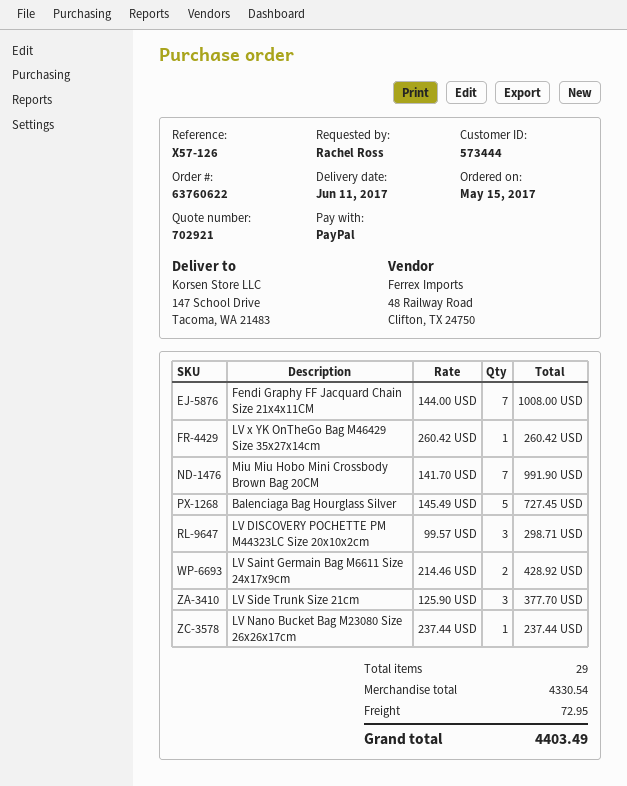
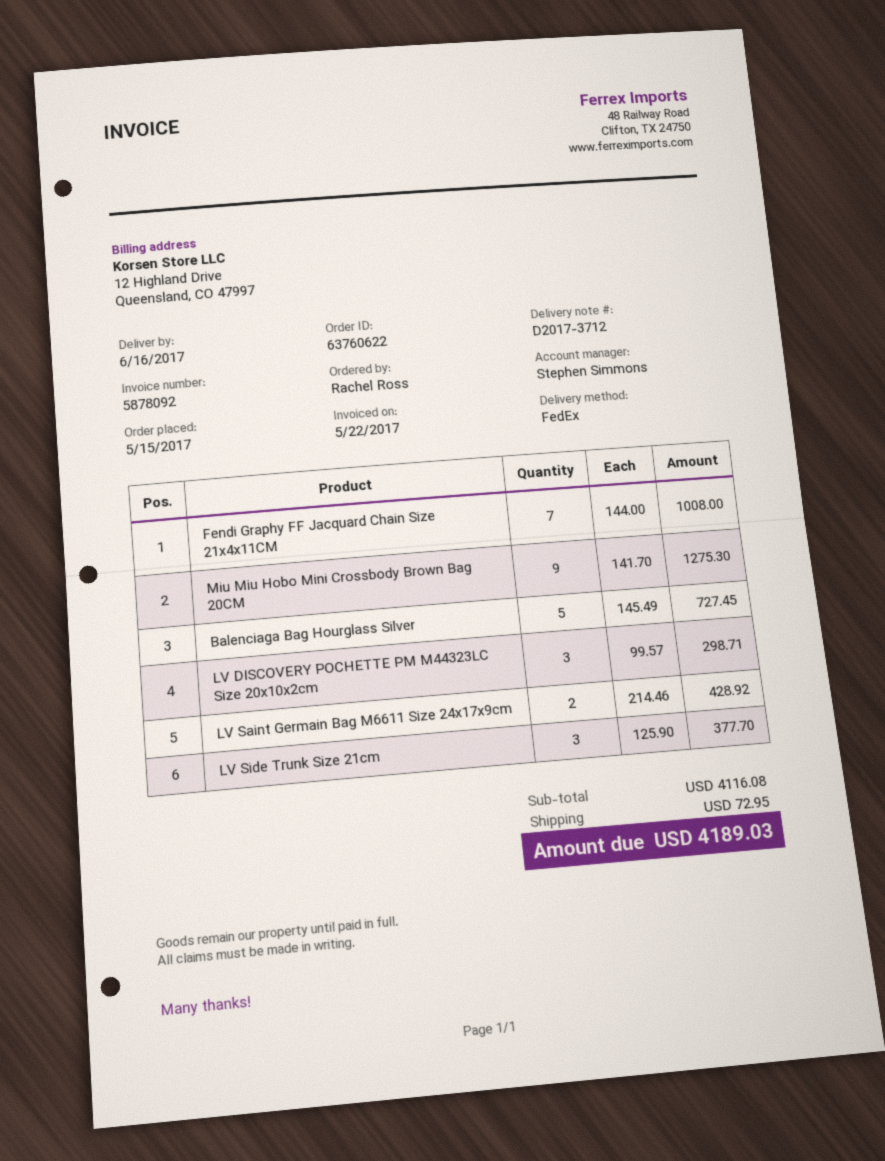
delivery date: 2017-06-11 -> 2017-06-16
LV x YK OnTheGo Bag M46429 Size 35x27x14cm: 1 x 260.42 = 260.42 -> none
Miu Miu Hobo Mini Crossbody Brown Bag 20CM: 7 x 141.70 = 991.90 -> 9 x 141.70 = 1275.30
LV Nano Bucket Bag M23080 Size 26x26x17cm: 1 x 237.44 = 237.44 -> none
subtotal: 4330.54 -> 4116.08
total: 4403.49 -> 4189.03

